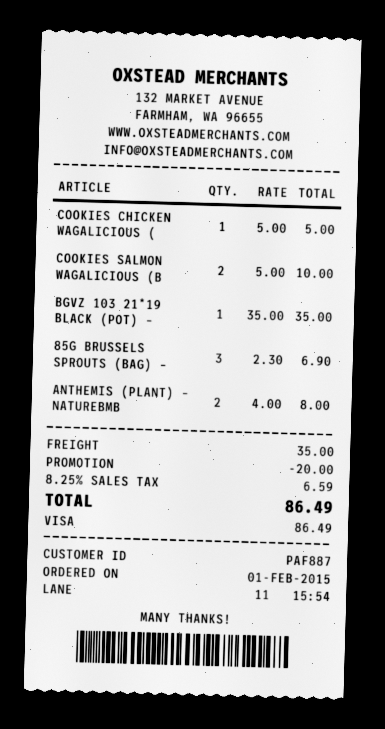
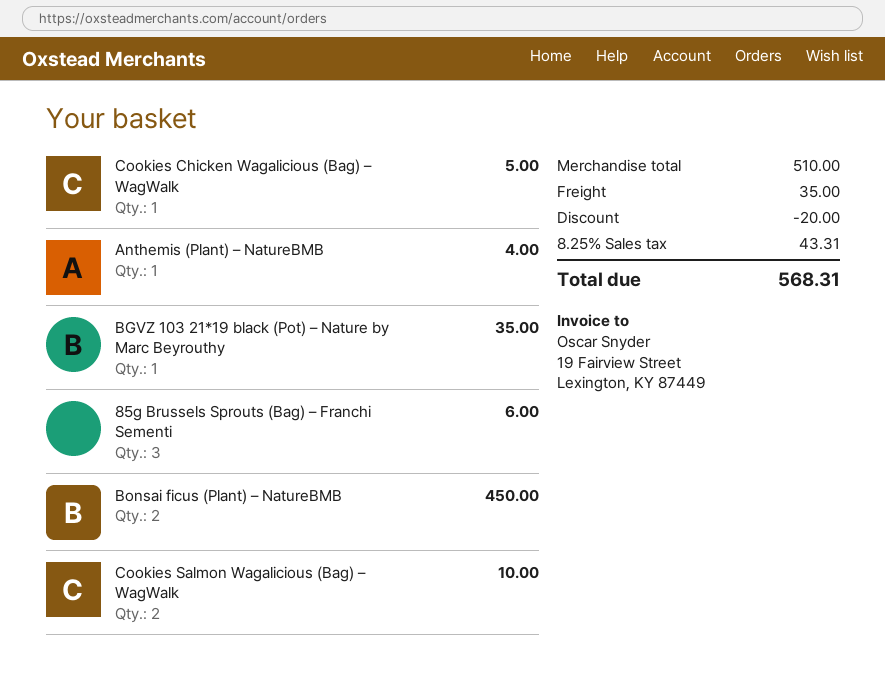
85G BRUSSELS SPROUTS (BAG) –: 3 for 6.90 -> 3 for 6.00
ANTHEMIS (PLANT) – NATUREBMB: 2 for 8.00 -> 1 for 4.00
Bonsai ficus (Plant) – NatureBMB: none -> 2 for 450.00
tax: 8.25% = 6.59 -> 8.25% = 43.31
total: 86.49 -> 568.31

